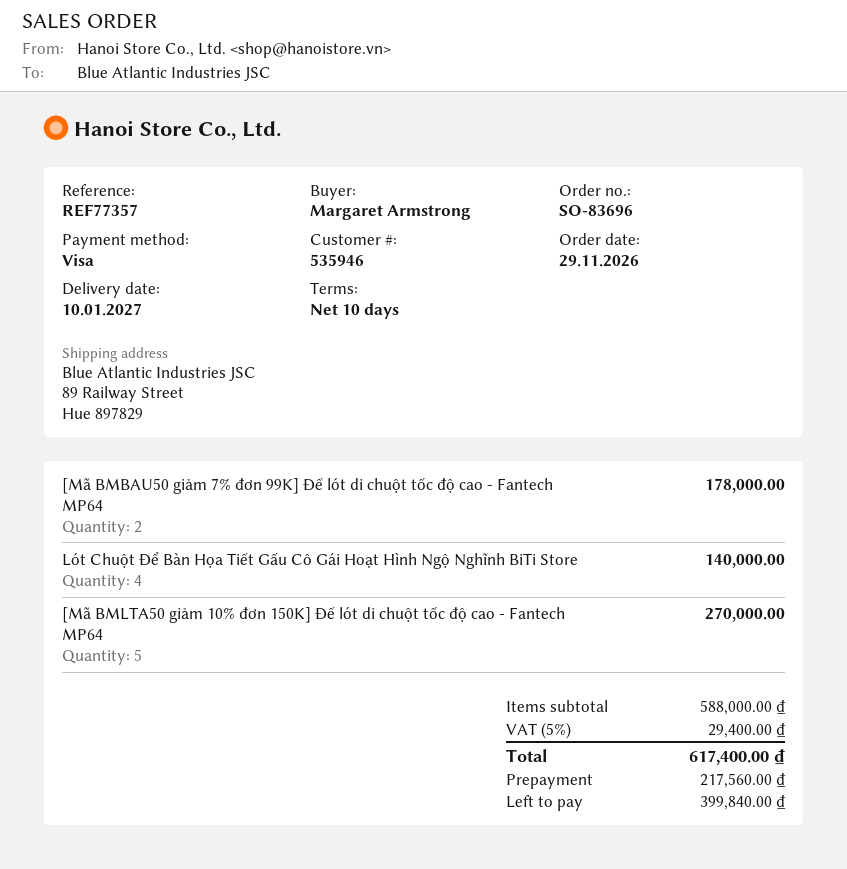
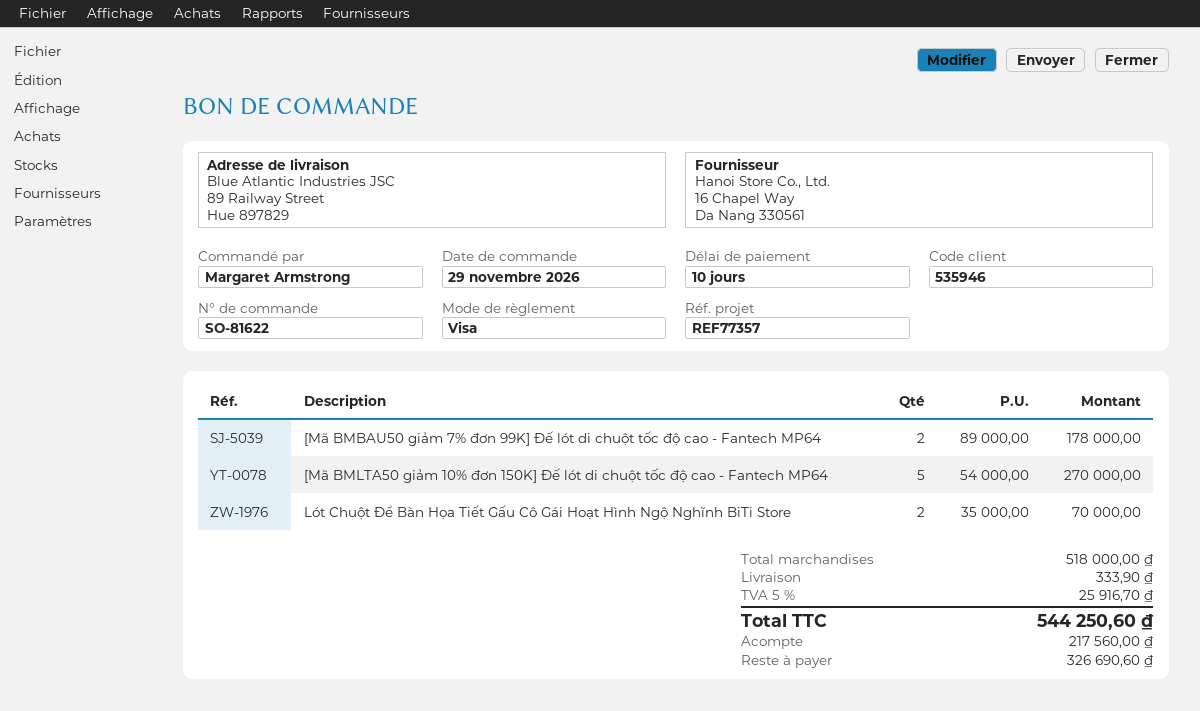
order number: SO-83696 -> SO-81622
Lót Chuột Để Bàn Họa Tiết Gấu Cô Gái Hoạt Hình Ngộ Nghĩnh BiTi Store: 4 for 140000.00 -> 2 for 70000.00
subtotal: 588000.00 -> 518000.00
shipping: none -> 333.90
tax: 5% = 29400.00 -> 5% = 25916.70
total: 617400.00 -> 544250.60
balance: 399840.00 -> 326690.60

